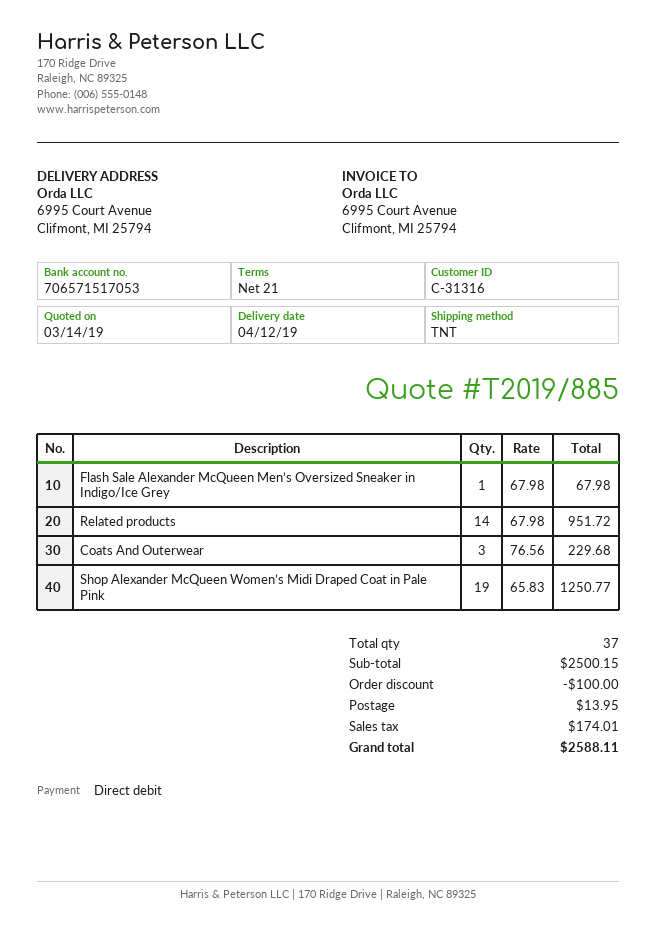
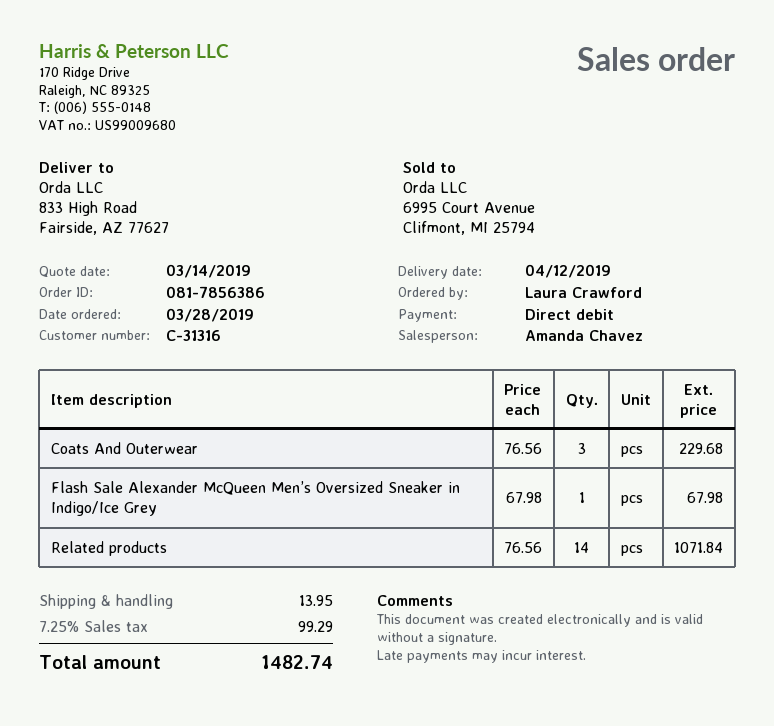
ship to: 6995 Court Avenue, Clifmont, MI 25794 -> 833 High Road, Fairside, AZ 77627
Related products: 14 x 67.98 = 951.72 -> 14 x 76.56 = 1071.84
Shop Alexander McQueen Women’s Midi Draped Coat in Pale Pink: 19 x 65.83 = 1250.77 -> none
discount: 100.00 -> none
tax: 174.01 -> 99.29
total: 2588.11 -> 1482.74

